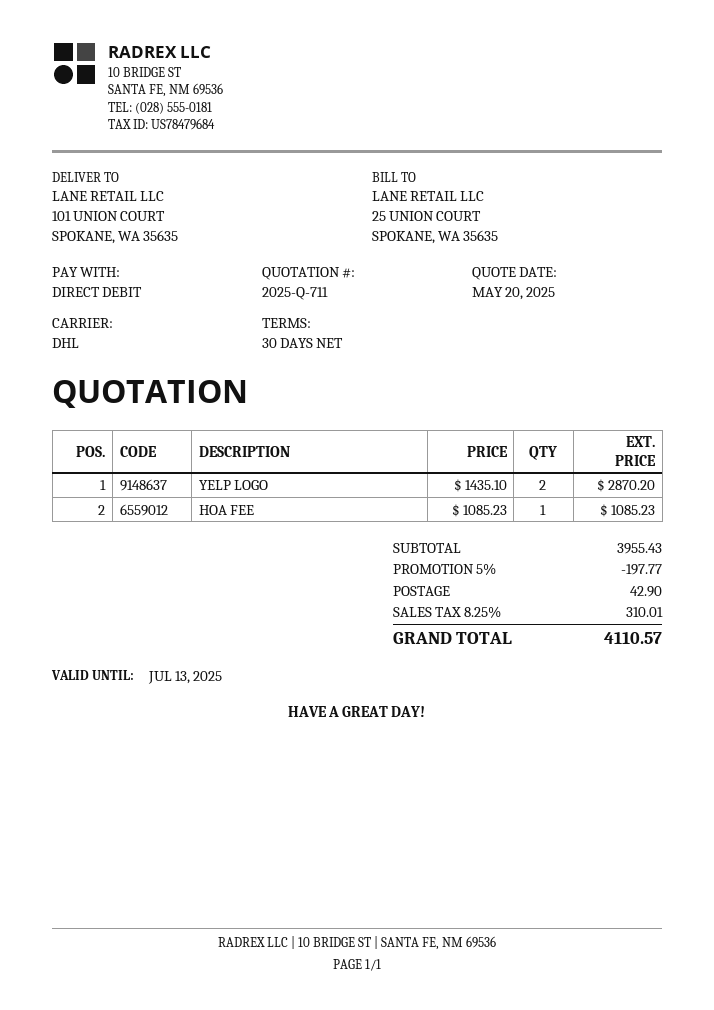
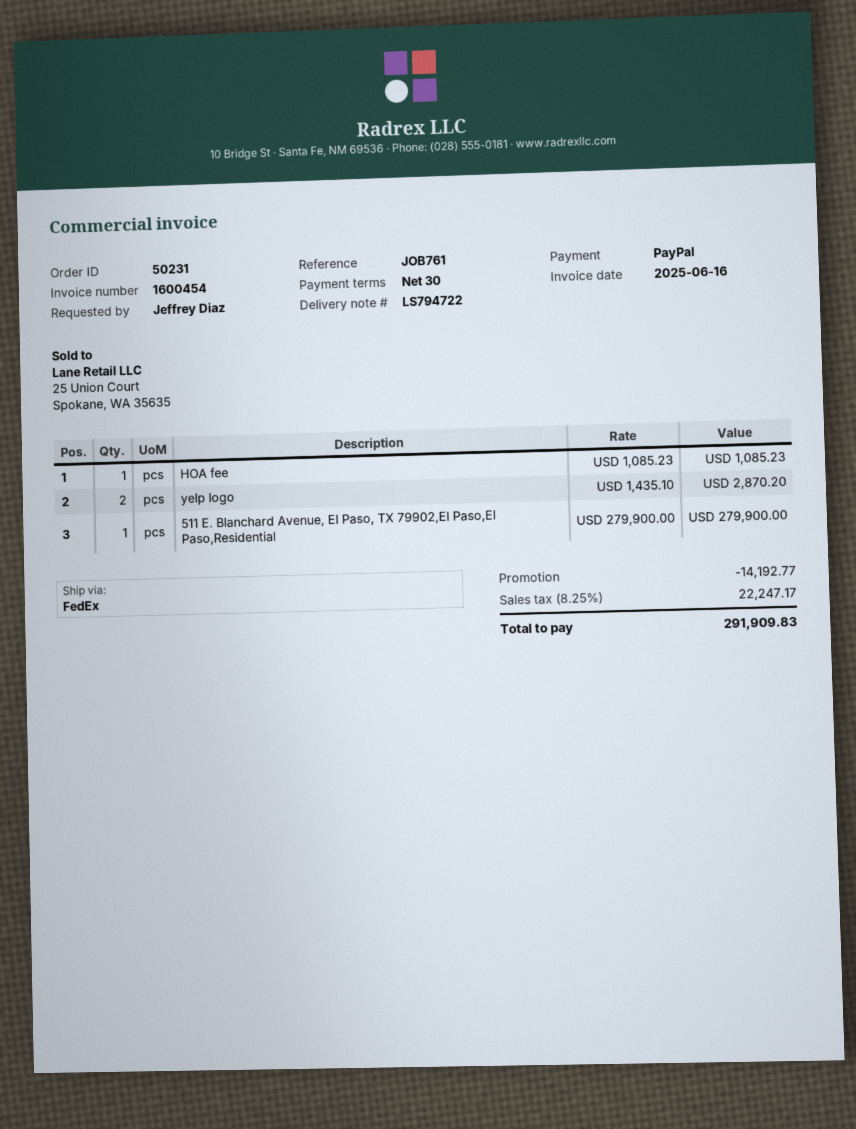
payment method: direct debit -> PayPal
shipping method: DHL -> FedEx
511 E. Blanchard Avenue, El Paso, TX 79902,El Paso,El Paso,Residential: none -> 1 x 279900.00 = 279900.00
discount: 197.77 -> 14192.77
shipping: 42.90 -> none
tax: 8.25% = 310.01 -> 8.25% = 22247.17
total: 4110.57 -> 291909.83

